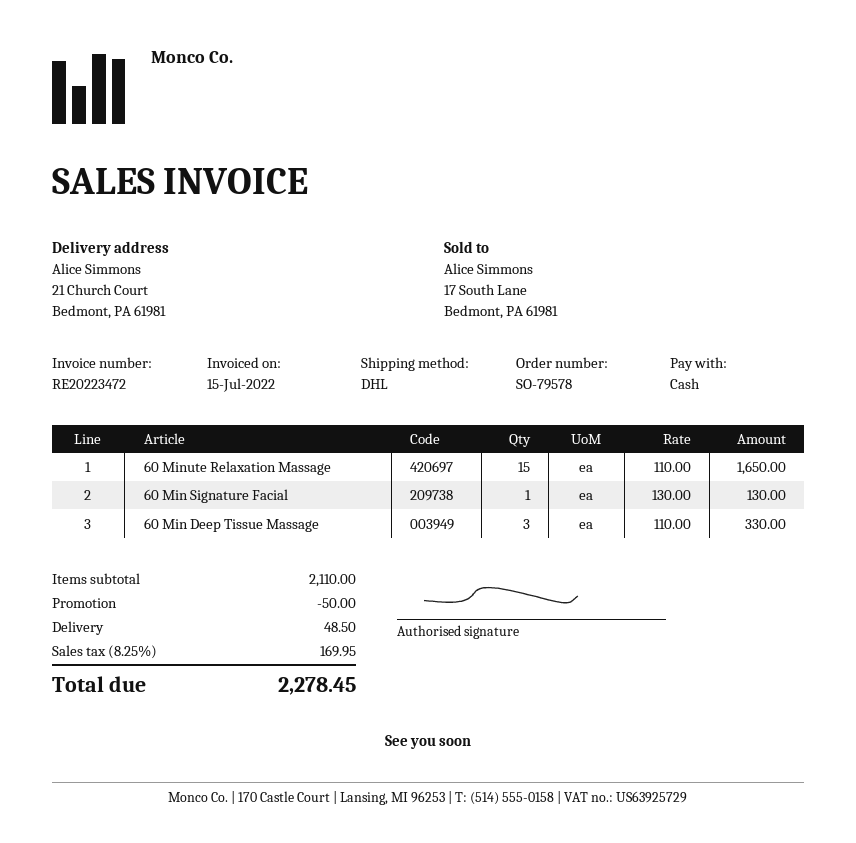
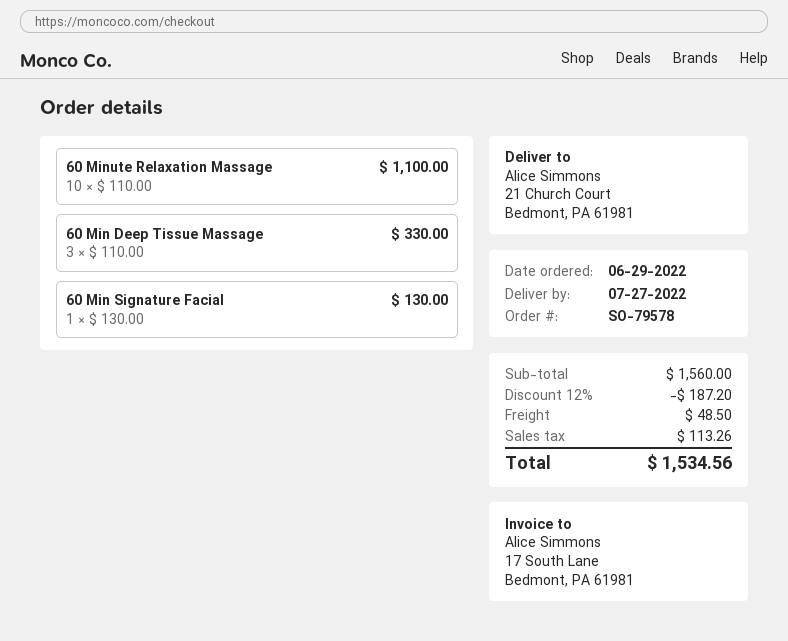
60 Minute Relaxation Massage: 15 x 110.00 = 1650.00 -> 10 x 110.00 = 1100.00
subtotal: 2110.00 -> 1560.00
discount: 50.00 -> 187.20
tax: 169.95 -> 113.26
total: 2278.45 -> 1534.56

